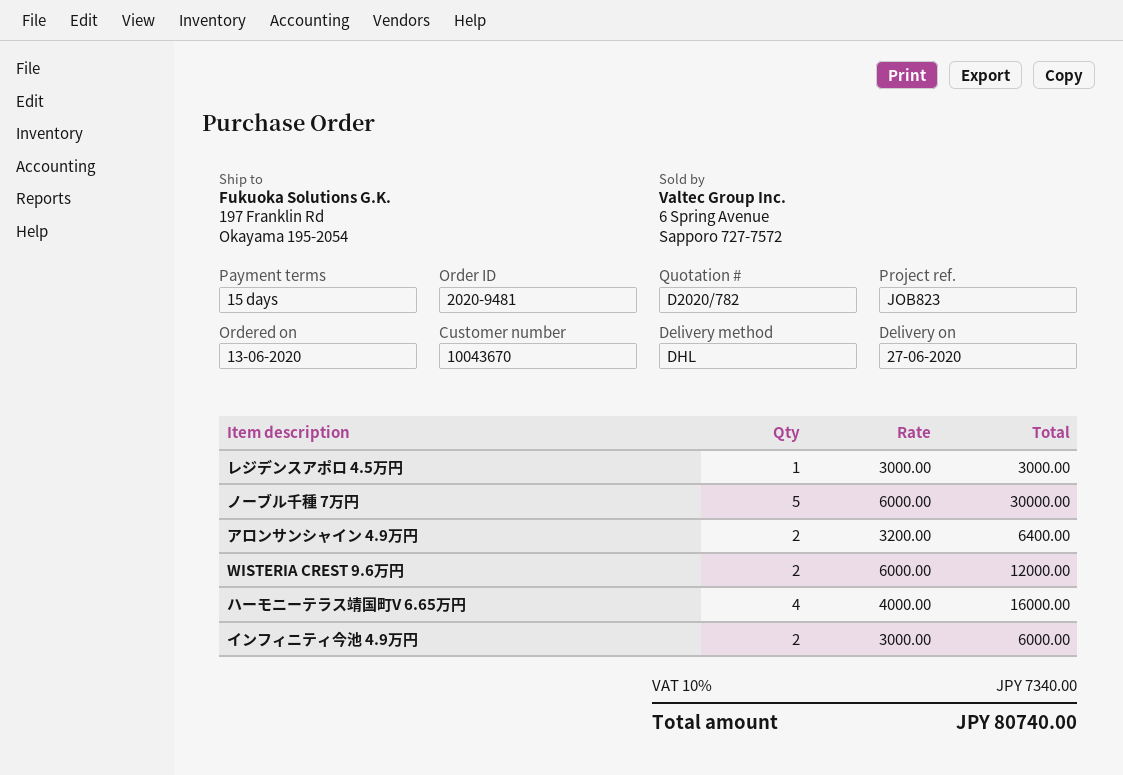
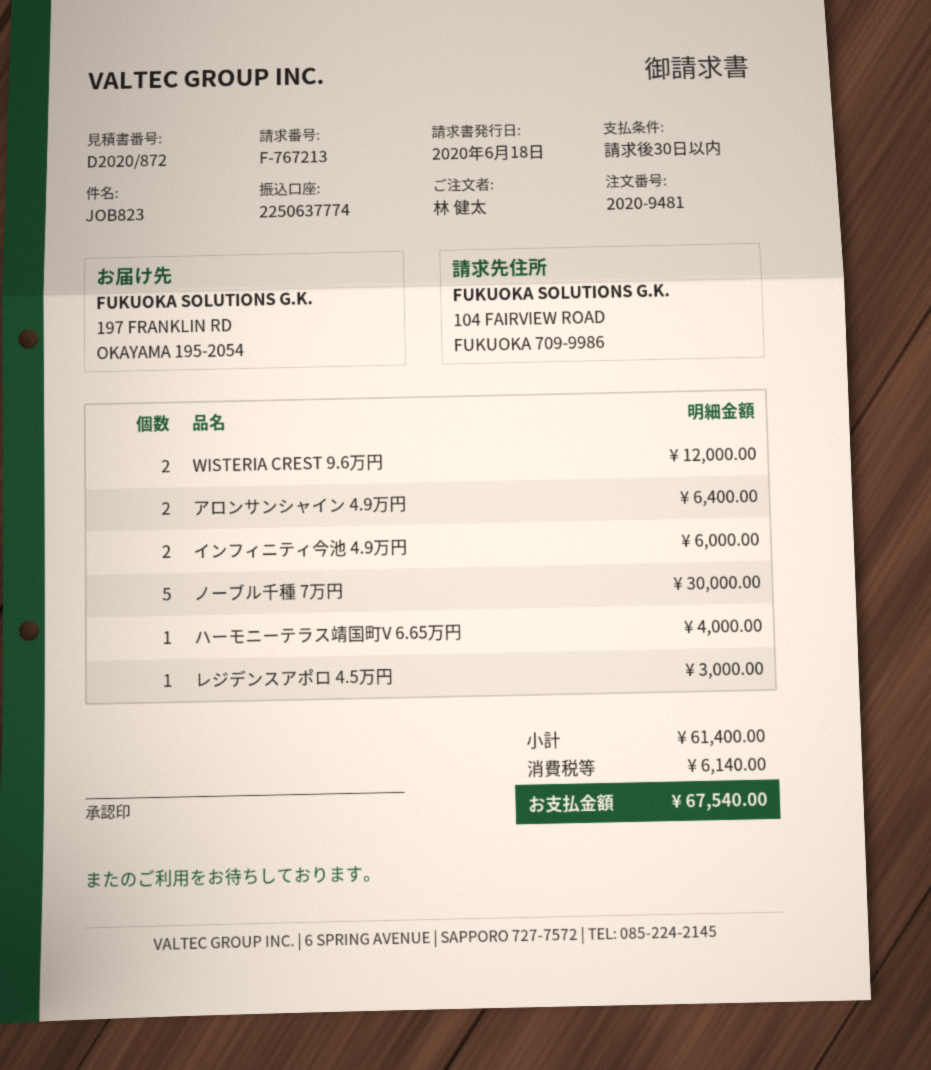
quote number: D2020/782 -> D2020/872
payment terms: 15 days -> 30 days
ハーモニーテラス靖国町V 6.65万円: 4 for 16000.00 -> 1 for 4000.00
tax: 7340.00 -> 6140.00
total: 80740.00 -> 67540.00

